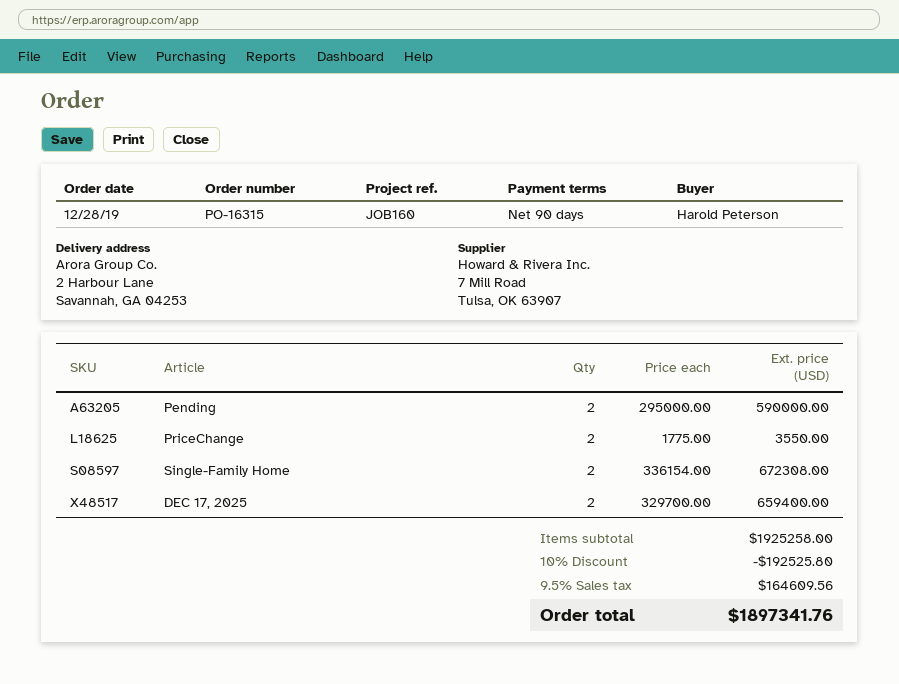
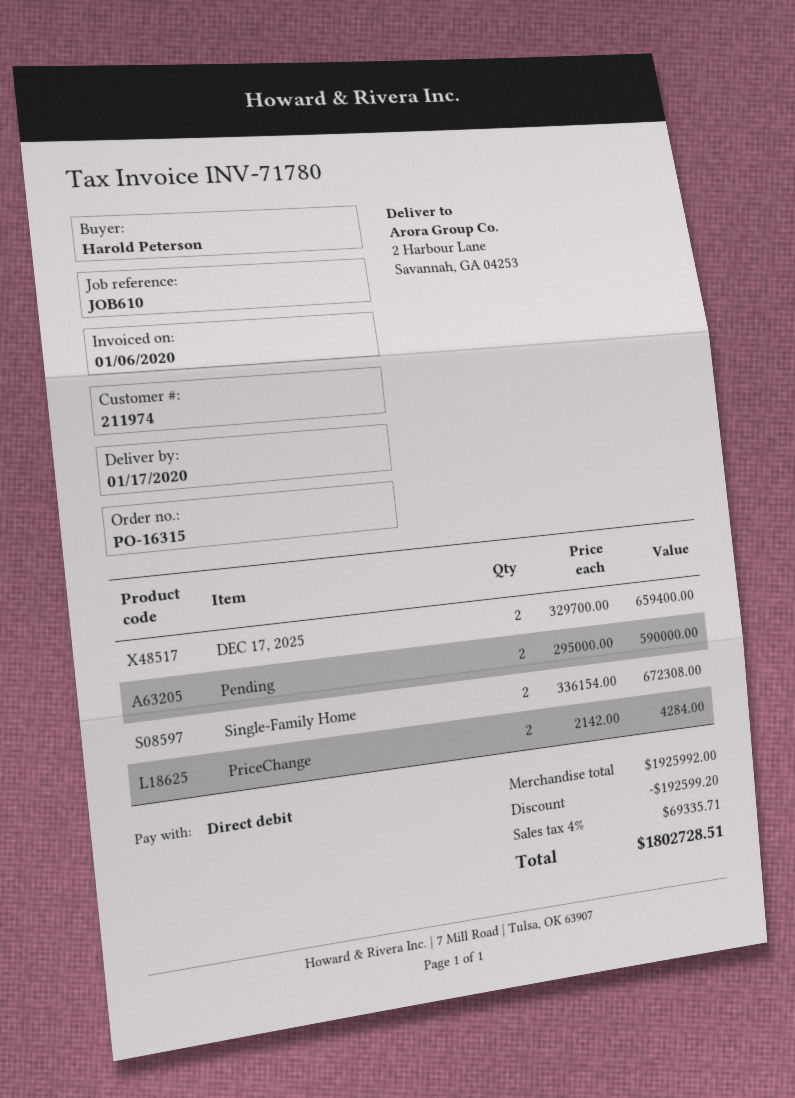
reference: JOB160 -> JOB610
PriceChange: 2 x 1775.00 = 3550.00 -> 2 x 2142.00 = 4284.00
subtotal: 1925258.00 -> 1925992.00
discount: 192525.80 -> 192599.20
tax: 9.5% = 164609.56 -> 4% = 69335.71
total: 1897341.76 -> 1802728.51

